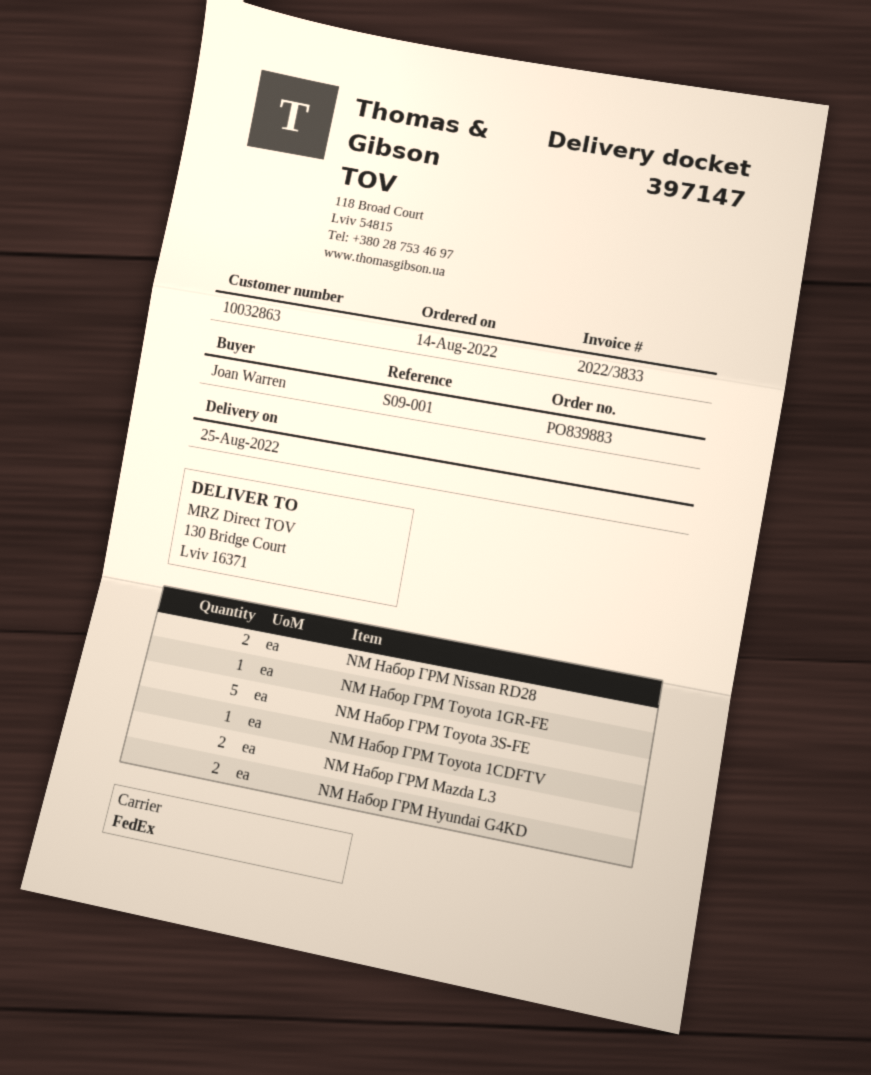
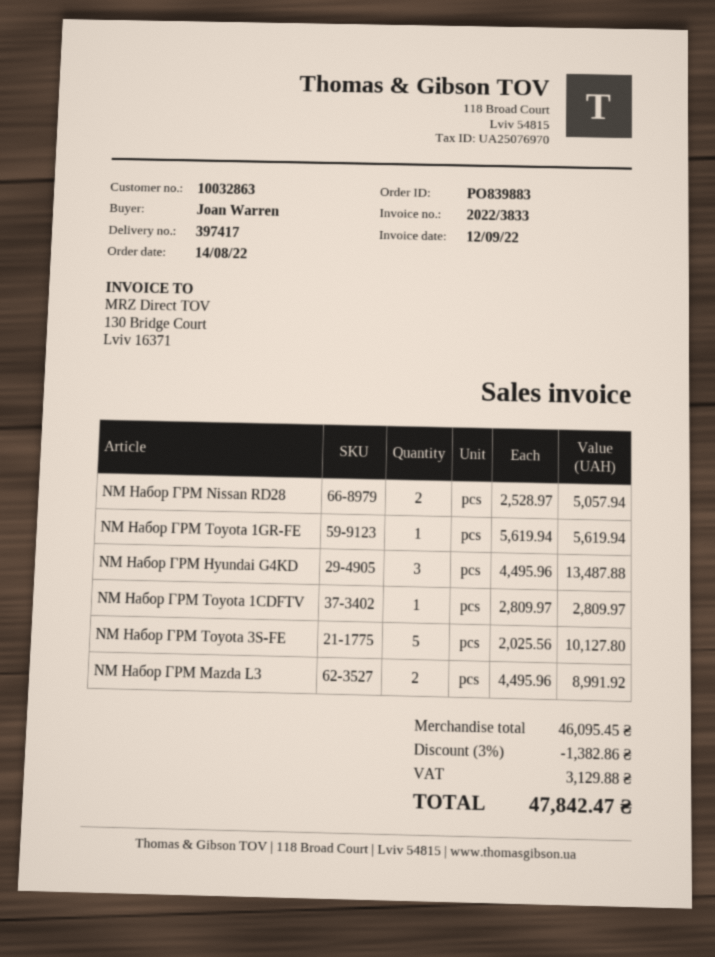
delivery note number: 397147 -> 397417
NM Набор ГРМ Hyundai G4KD: 2 -> 3

